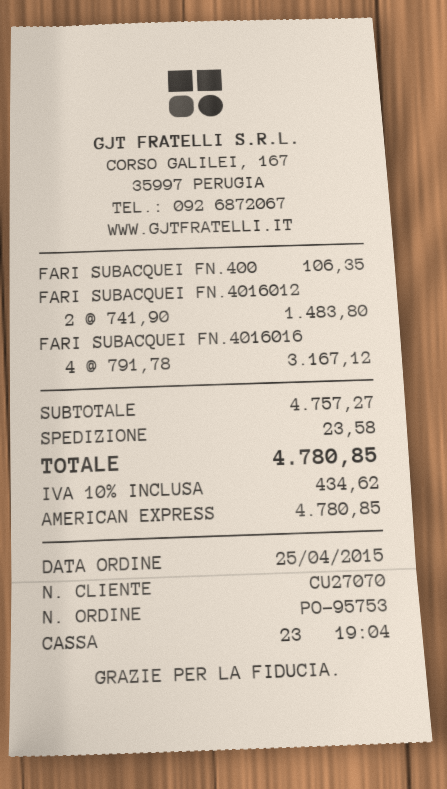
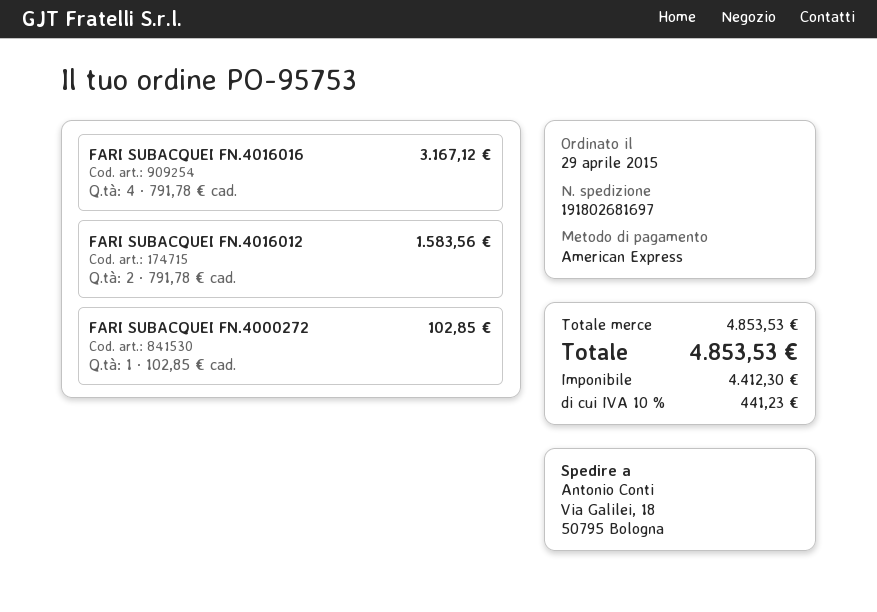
order date: 2015-04-25 -> 2015-04-29
FARI SUBACQUEI FN.400: 1 x 106.35 = 106.35 -> 1 x 102.85 = 102.85
FARI SUBACQUEI FN.4016012: 2 x 741.90 = 1483.80 -> 2 x 791.78 = 1583.56
subtotal: 4757.27 -> 4853.53
shipping: 23.58 -> none
tax: 10% = 434.62 -> 10% = 441.23
total: 4780.85 -> 4853.53

